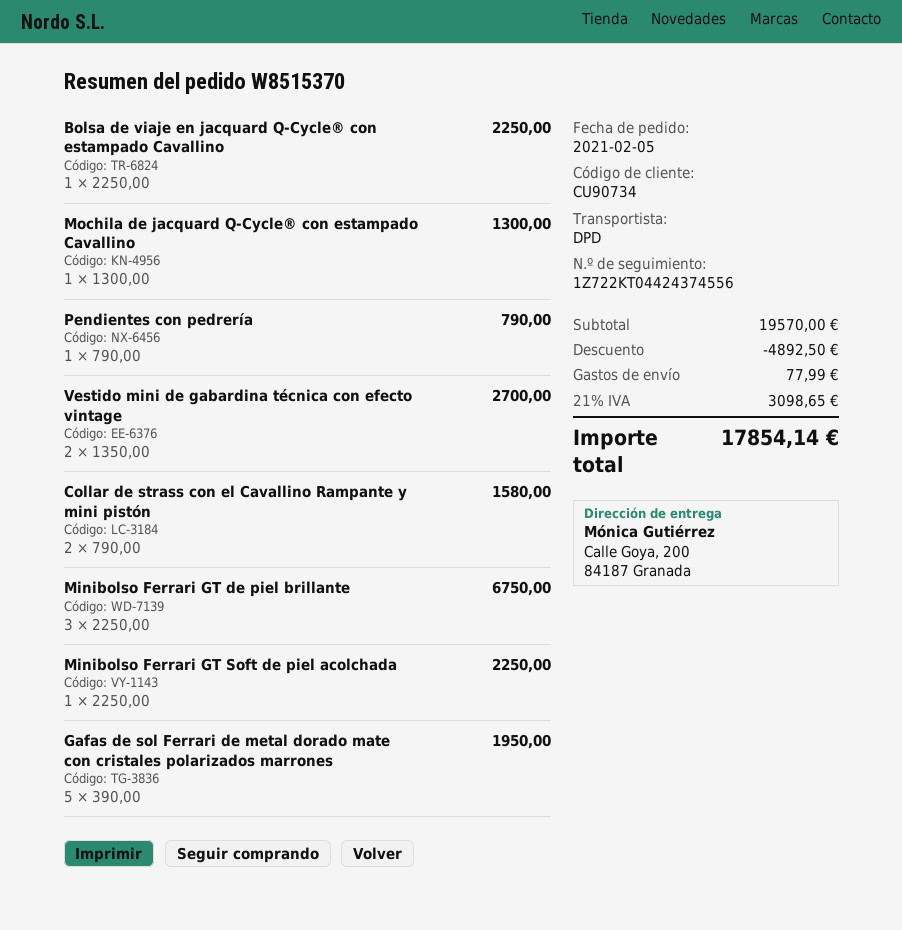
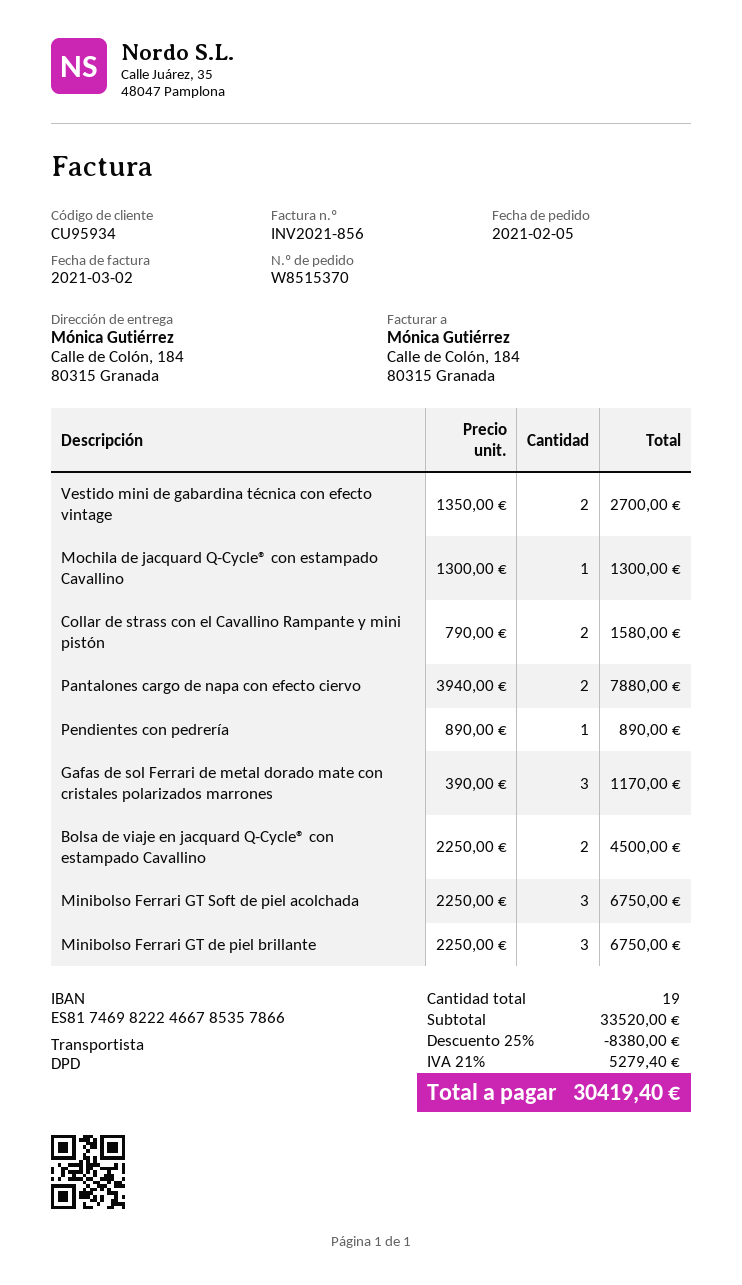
customer number: CU90734 -> CU95934
ship to: Calle Goya, 200, 84187 Granada -> Calle de Colón, 184, 80315 Granada
Bolsa de viaje en jacquard Q-Cycle® con estampado Cavallino: 1 x 2250.00 = 2250.00 -> 2 x 2250.00 = 4500.00
Pendientes con pedrería: 1 x 790.00 = 790.00 -> 1 x 890.00 = 890.00
Minibolso Ferrari GT Soft de piel acolchada: 1 x 2250.00 = 2250.00 -> 3 x 2250.00 = 6750.00
Gafas de sol Ferrari de metal dorado mate con cristales polarizados marrones: 5 x 390.00 = 1950.00 -> 3 x 390.00 = 1170.00
Pantalones cargo de napa con efecto ciervo: none -> 2 x 3940.00 = 7880.00
subtotal: 19570.00 -> 33520.00
discount: 4892.50 -> 8380.00
shipping: 77.99 -> none
tax: 21% = 3098.65 -> 21% = 5279.40
total: 17854.14 -> 30419.40

